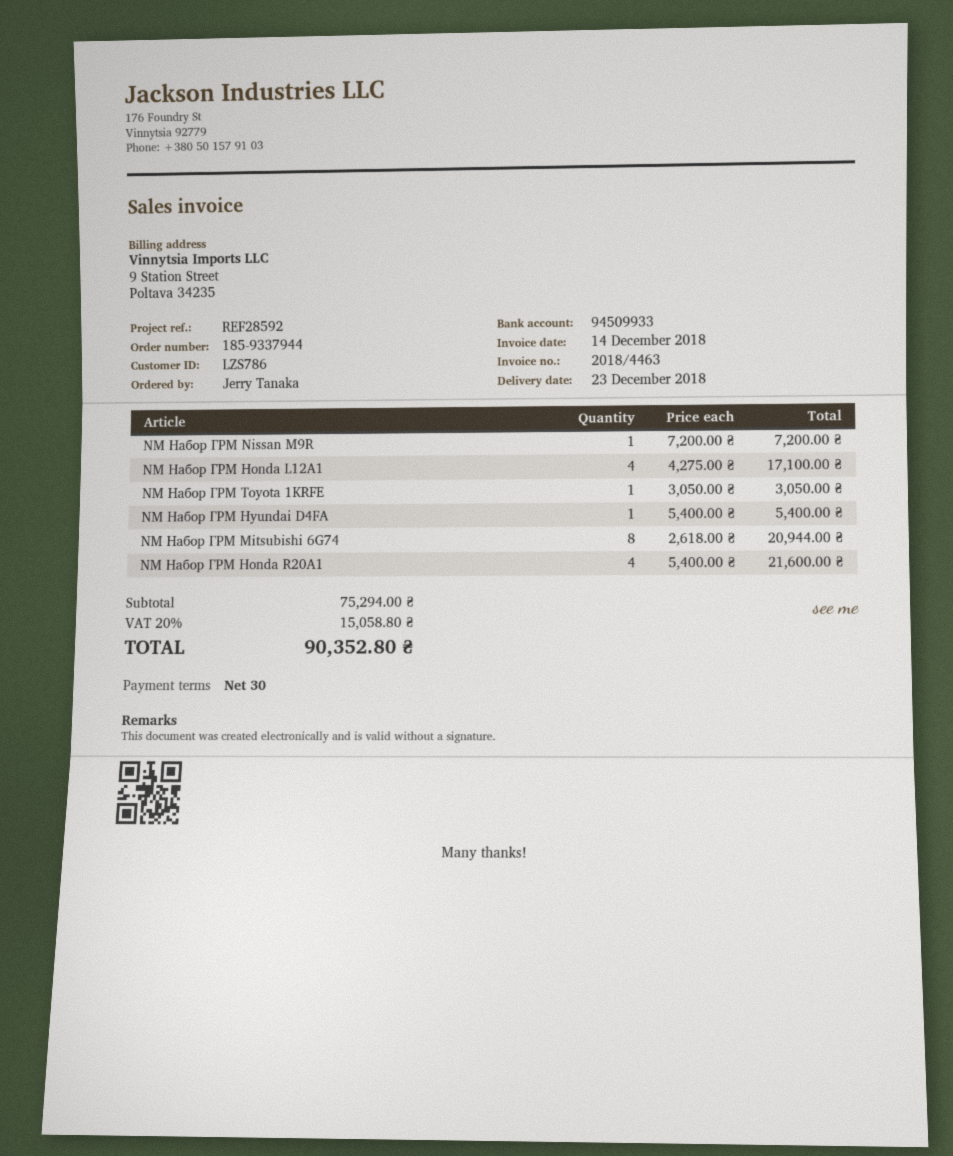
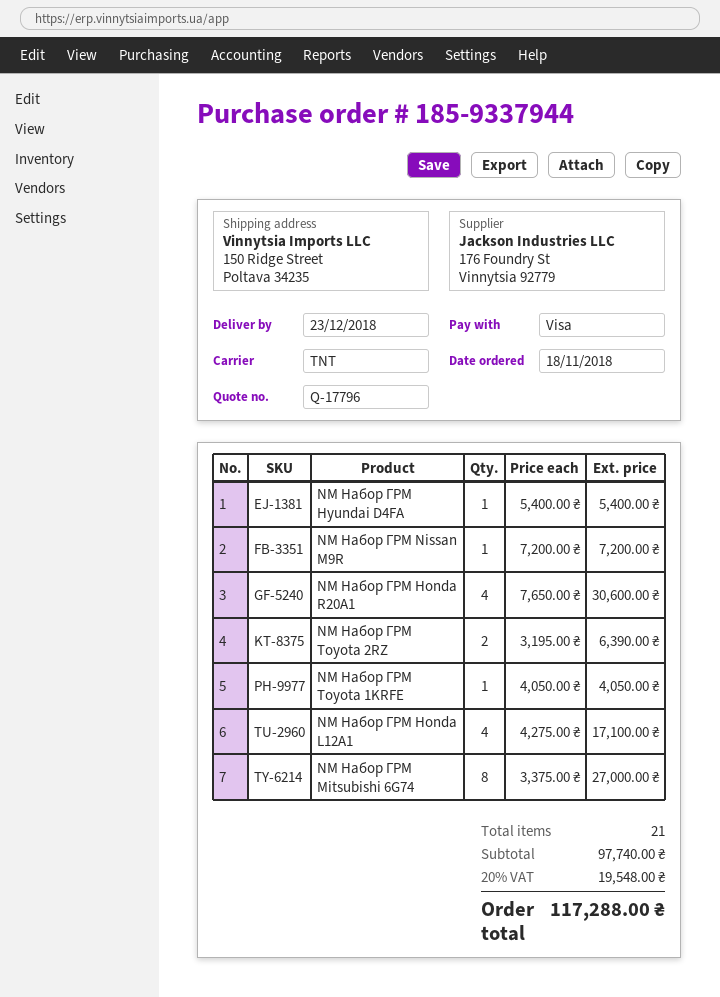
NM Набор ГРМ Toyota 1KRFE: 1 x 3050.00 = 3050.00 -> 1 x 4050.00 = 4050.00
NM Набор ГРМ Mitsubishi 6G74: 8 x 2618.00 = 20944.00 -> 8 x 3375.00 = 27000.00
NM Набор ГРМ Honda R20A1: 4 x 5400.00 = 21600.00 -> 4 x 7650.00 = 30600.00
NM Набор ГРМ Toyota 2RZ: none -> 2 x 3195.00 = 6390.00
subtotal: 75294.00 -> 97740.00
tax: 20% = 15058.80 -> 20% = 19548.00
total: 90352.80 -> 117288.00

